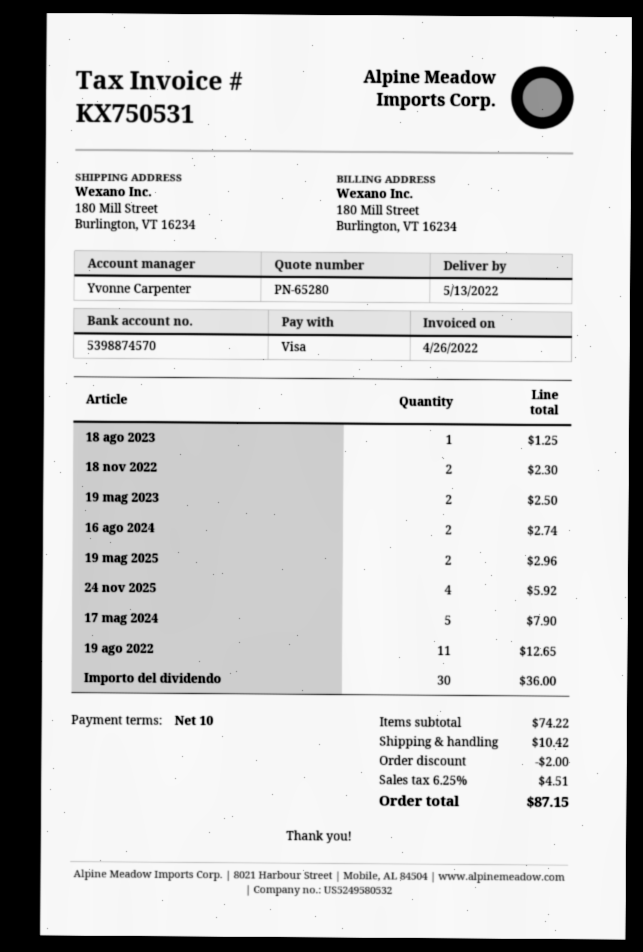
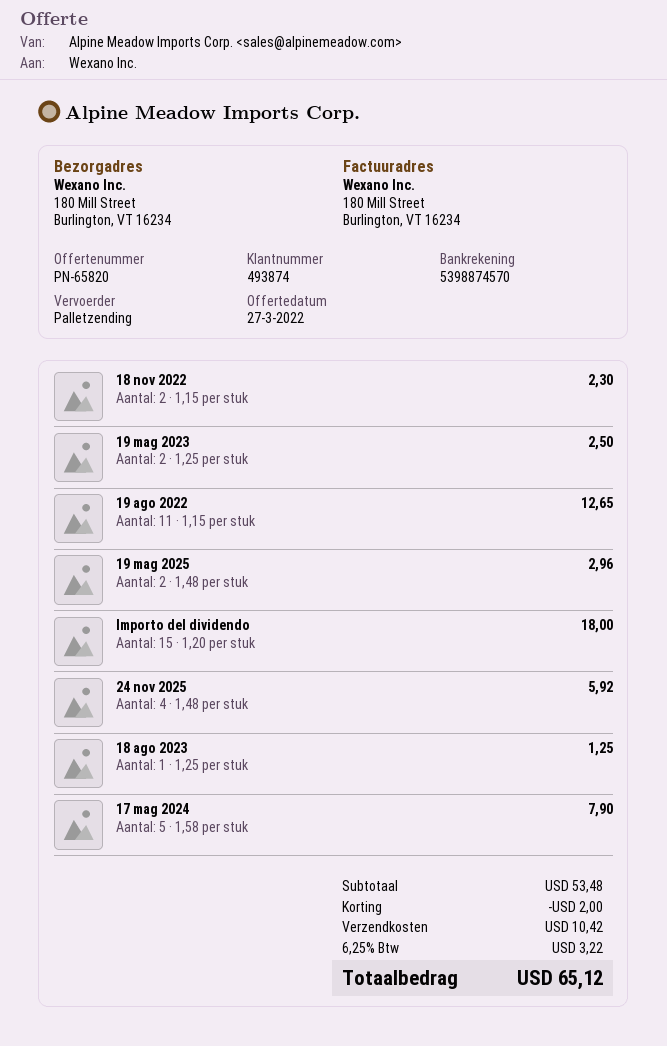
quote number: PN-65280 -> PN-65820
16 ago 2024: 2 for 2.74 -> none
Importo del dividendo: 30 for 36.00 -> 15 for 18.00
subtotal: 74.22 -> 53.48
tax: 6.25% = 4.51 -> 6.25% = 3.22
total: 87.15 -> 65.12

